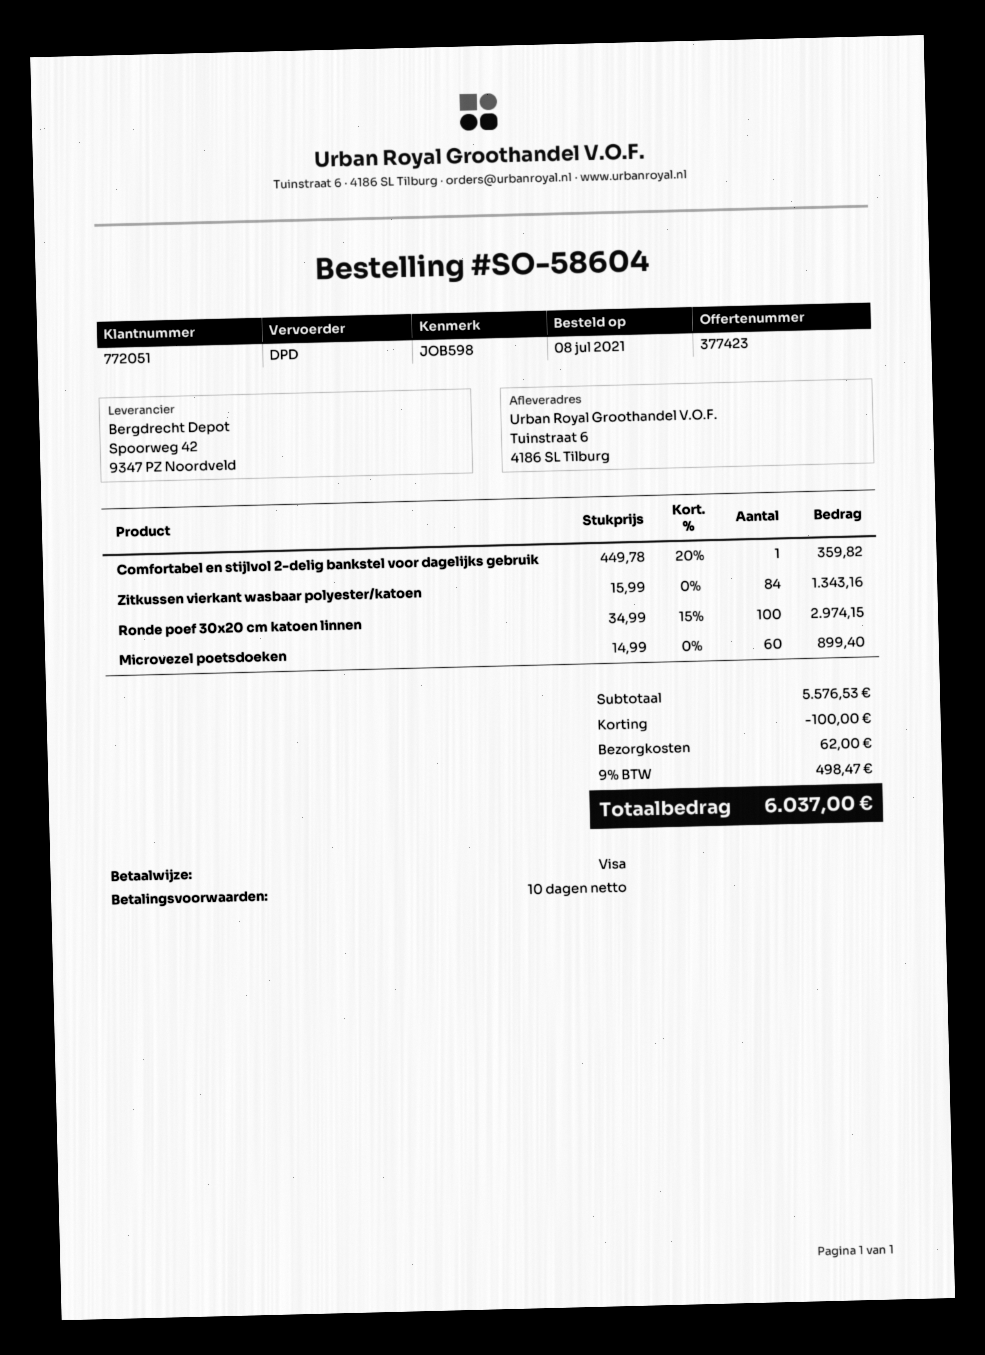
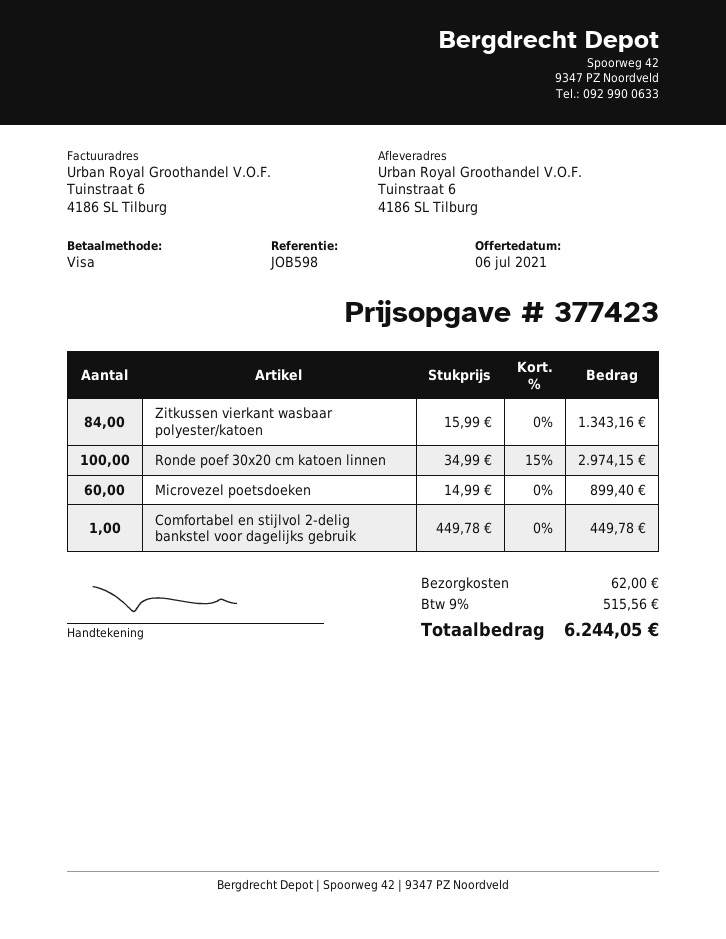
Comfortabel en stijlvol 2-delig bankstel voor dagelijks gebruik: 1 x 449.78 - 20% = 359.82 -> 1 x 449.78 = 449.78
discount: 100.00 -> none
tax: 9% = 498.47 -> 9% = 515.56
total: 6037.00 -> 6244.05

